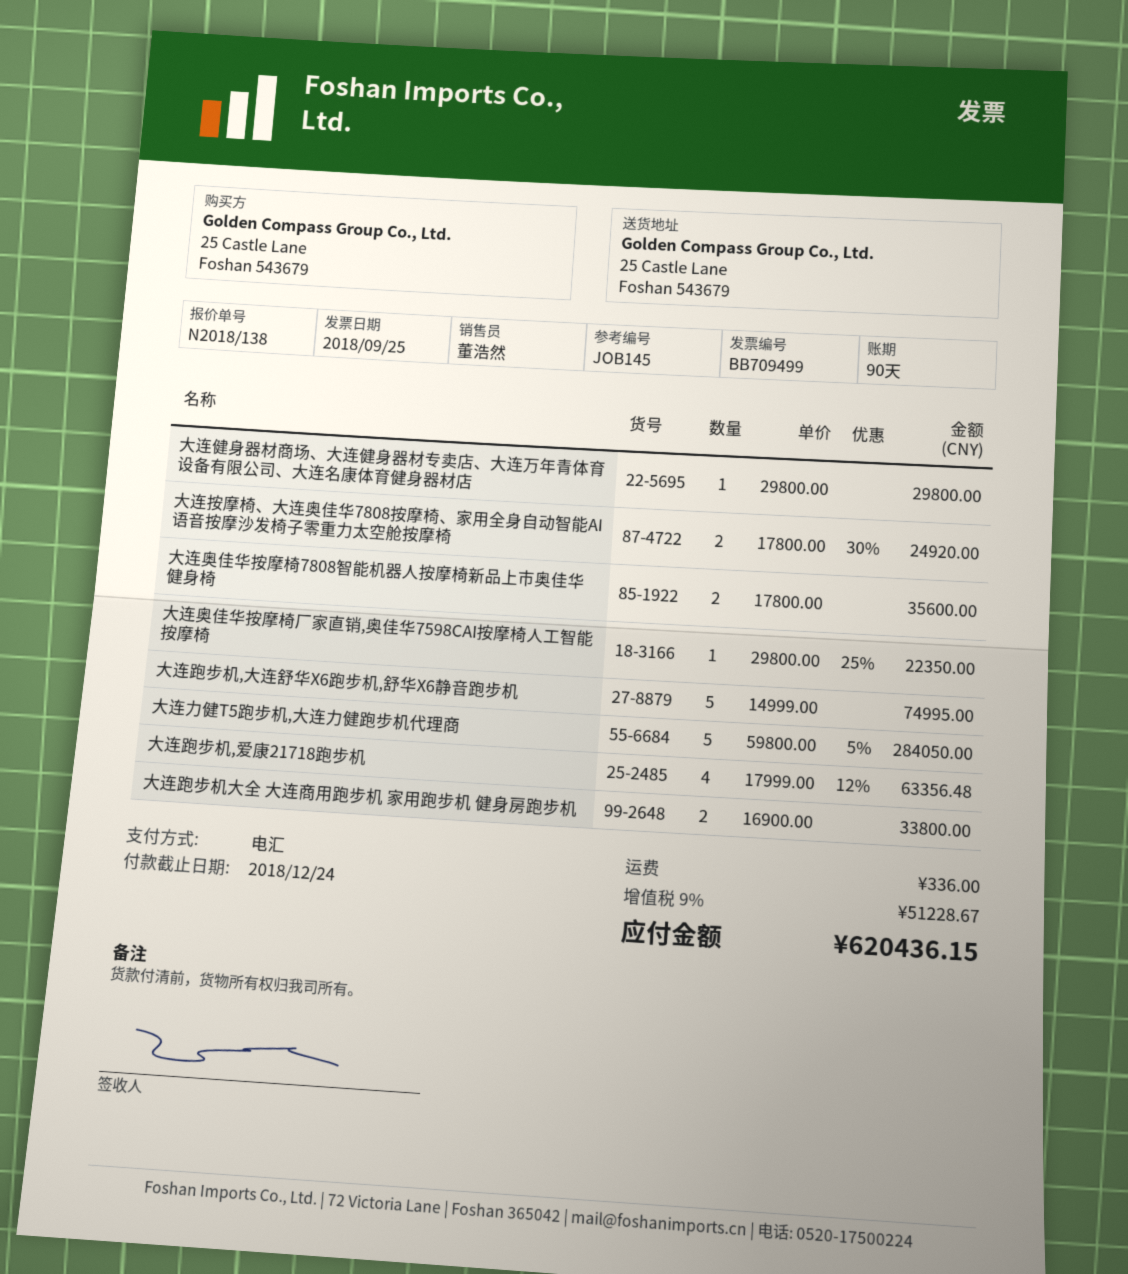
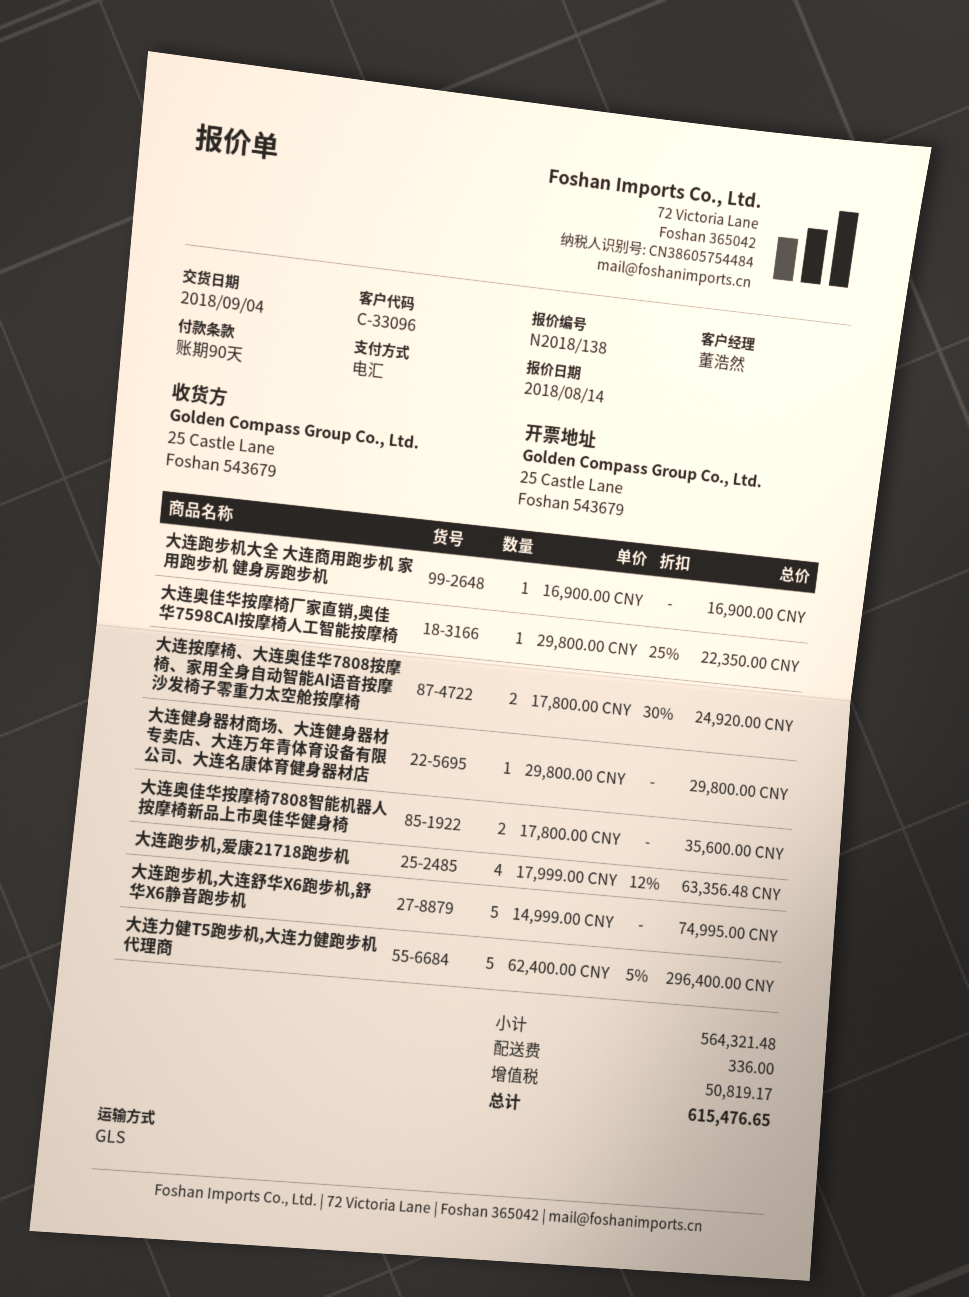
大连力健T5跑步机,大连力健跑步机代理商: 5 x 59800.00 - 5% = 284050.00 -> 5 x 62400.00 - 5% = 296400.00
大连跑步机大全 大连商用跑步机 家用跑步机 健身房跑步机: 2 x 16900.00 = 33800.00 -> 1 x 16900.00 = 16900.00
tax: 51228.67 -> 50819.17
total: 620436.15 -> 615476.65

